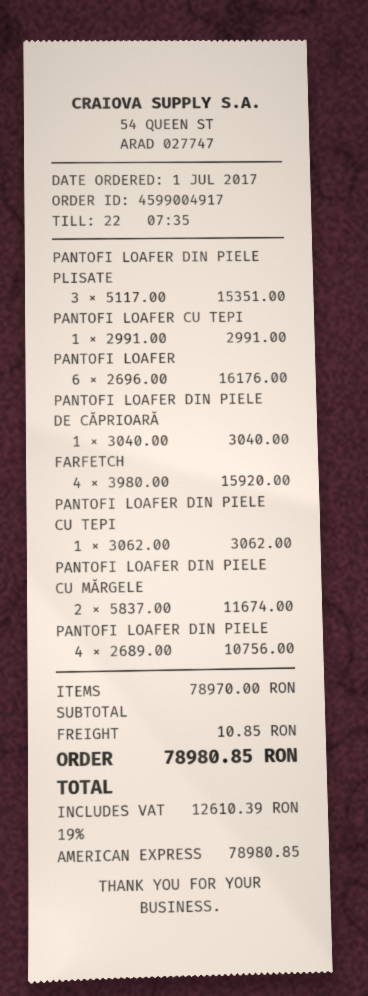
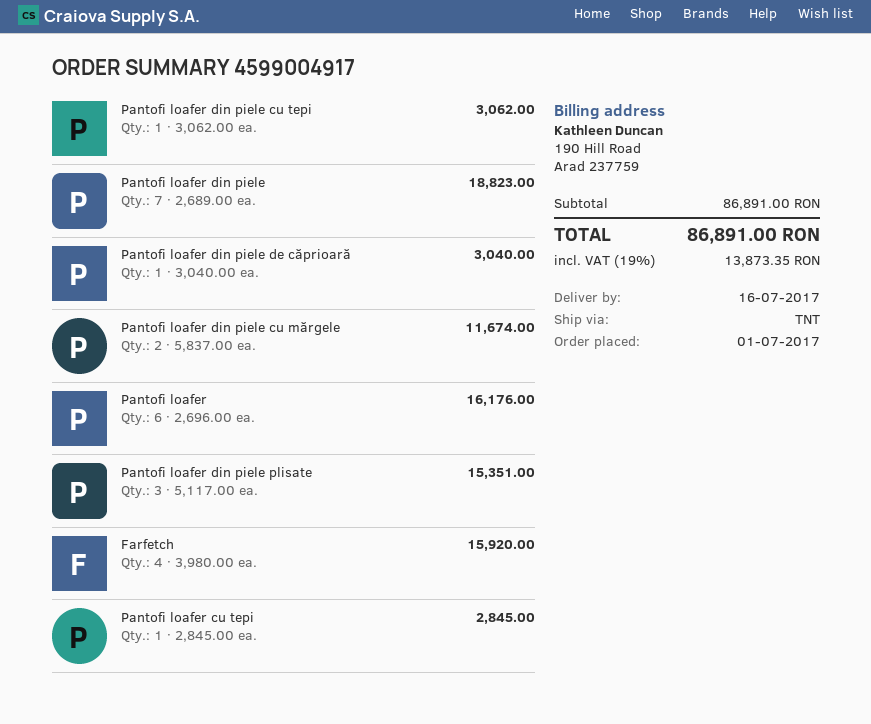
PANTOFI LOAFER CU TEPI: 1 x 2991.00 = 2991.00 -> 1 x 2845.00 = 2845.00
PANTOFI LOAFER DIN PIELE: 4 x 2689.00 = 10756.00 -> 7 x 2689.00 = 18823.00
subtotal: 78970.00 -> 86891.00
shipping: 10.85 -> none
tax: 19% = 12610.39 -> 19% = 13873.35
total: 78980.85 -> 86891.00

